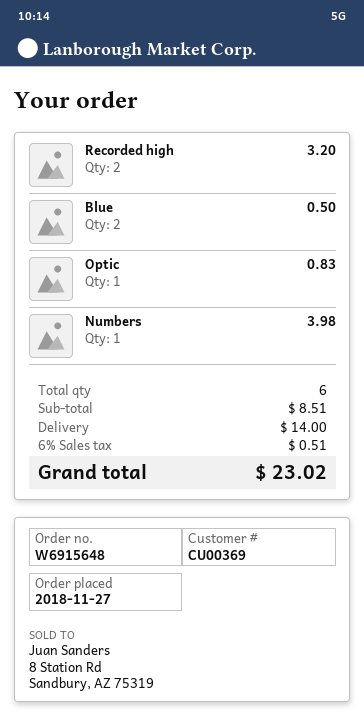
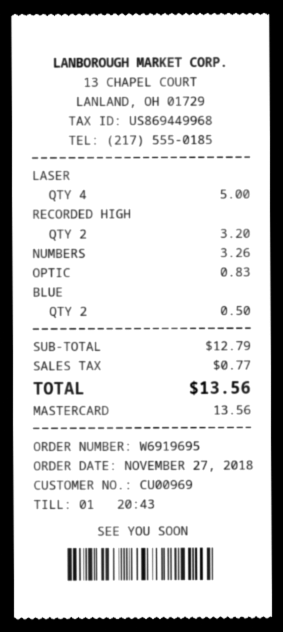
order number: W6915648 -> W6919695
customer number: CU00369 -> CU00969
Numbers: 1 for 3.98 -> 1 for 3.26
LASER: none -> 4 for 5.00
subtotal: 8.51 -> 12.79
shipping: 14.00 -> none
tax: 0.51 -> 0.77
total: 23.02 -> 13.56

